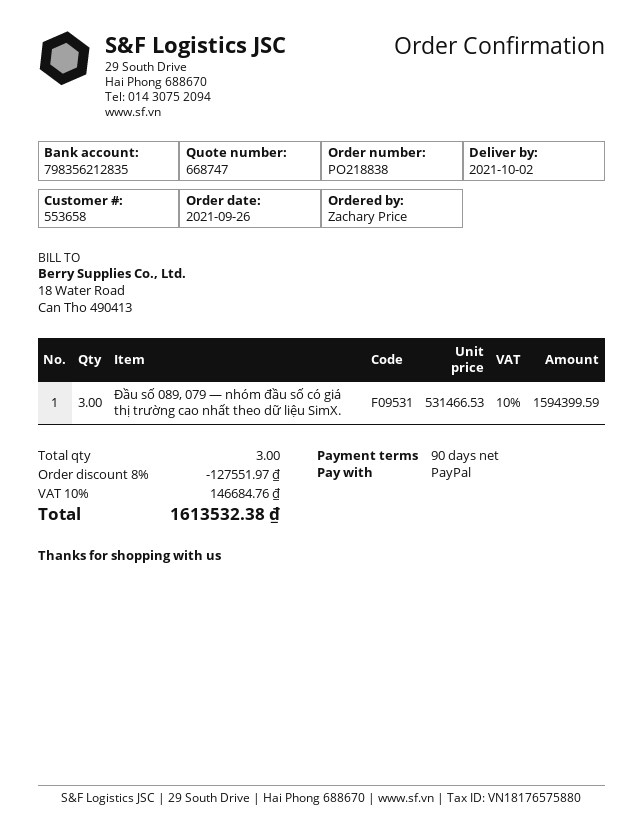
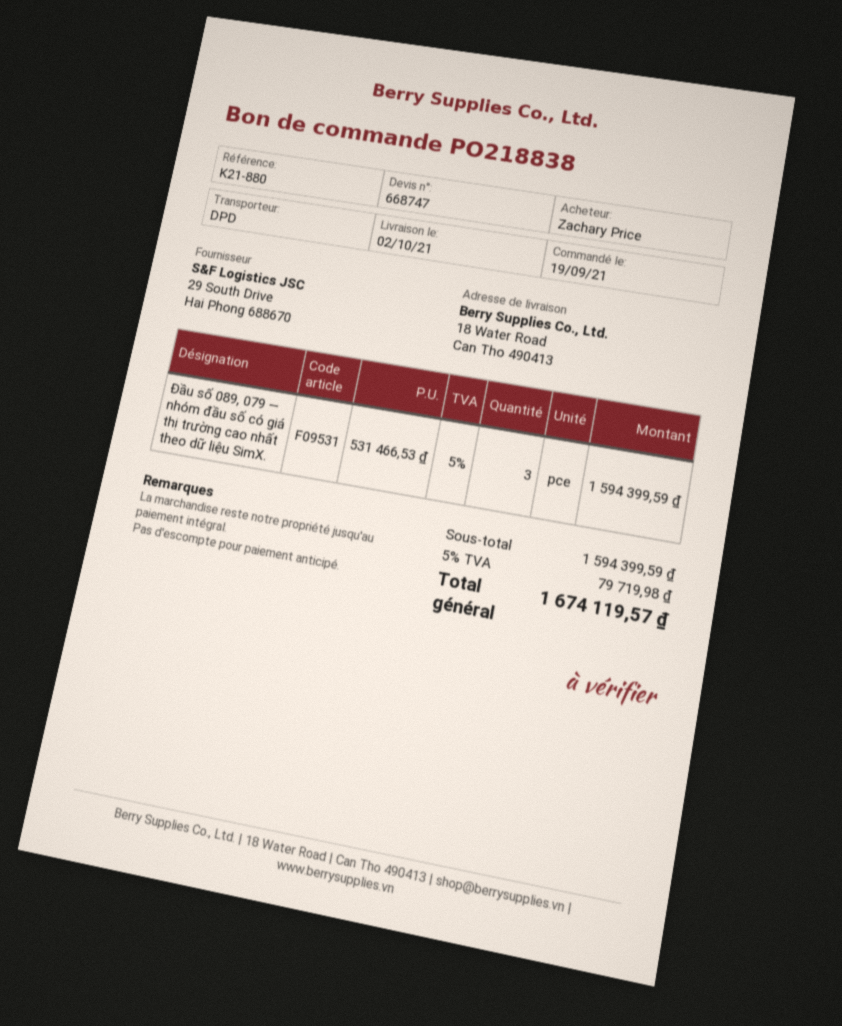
order date: 2021-09-26 -> 2021-09-19
discount: 8% = 127551.97 -> none
tax: 10% = 146684.76 -> 5% = 79719.98
total: 1613532.38 -> 1674119.57

